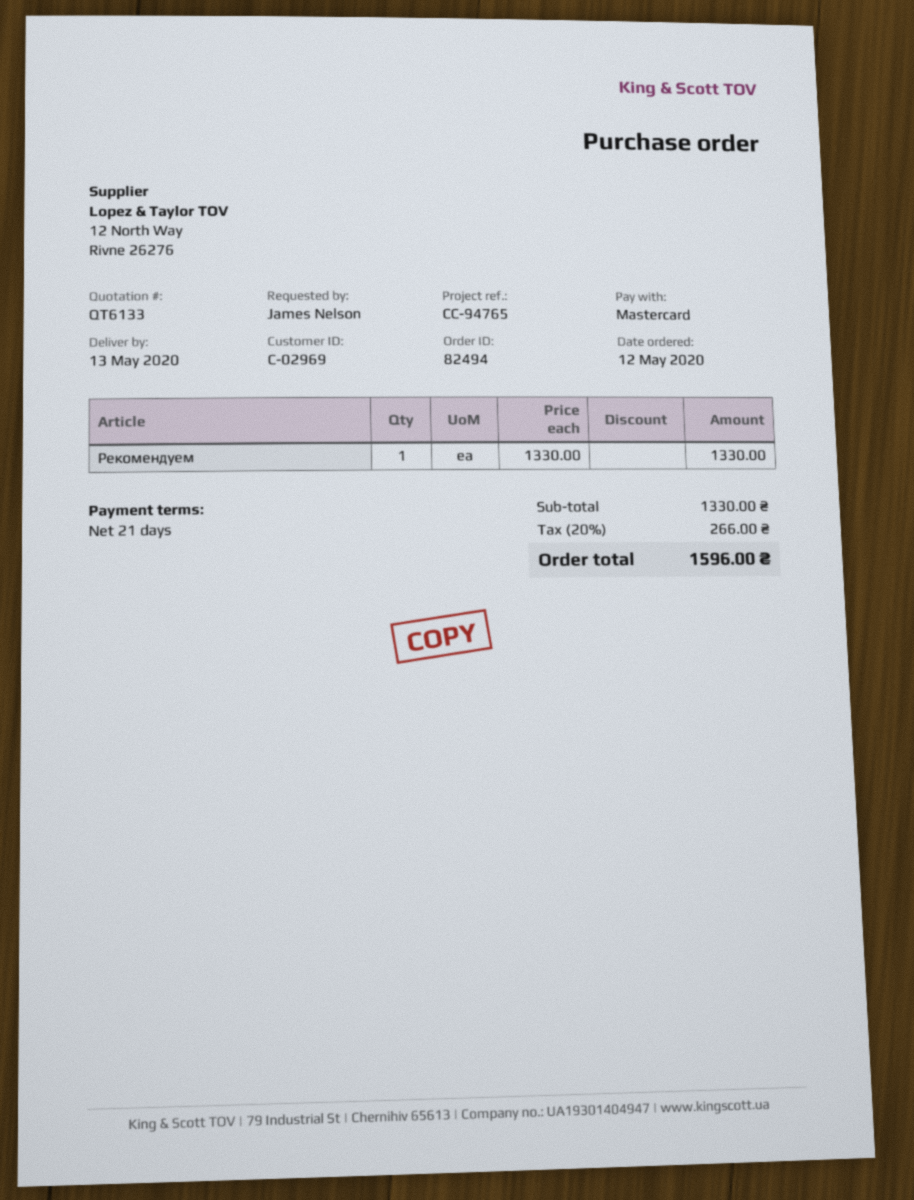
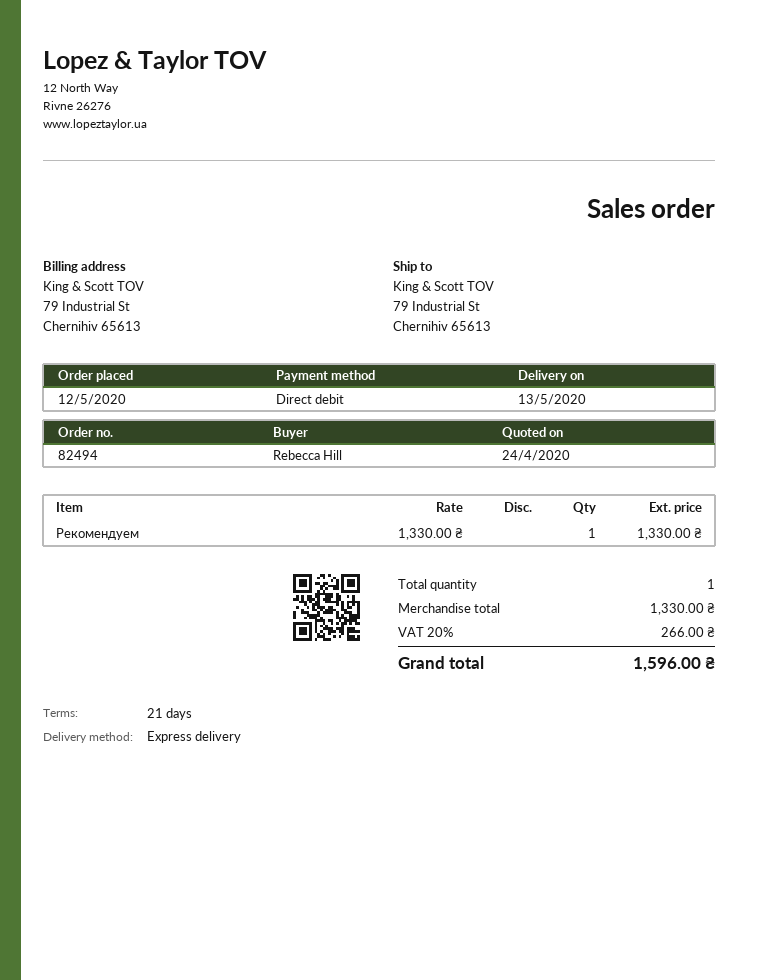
ordered by: James Nelson -> Rebecca Hill
payment method: Mastercard -> direct debit

